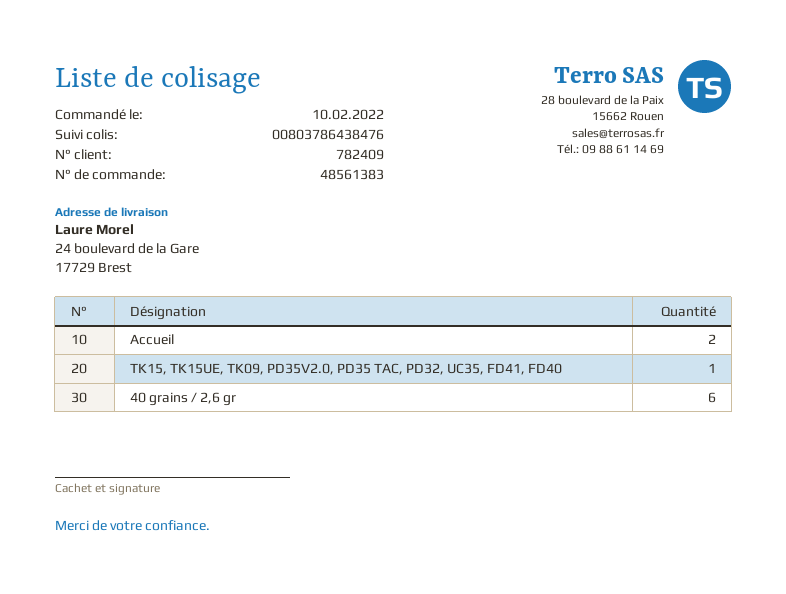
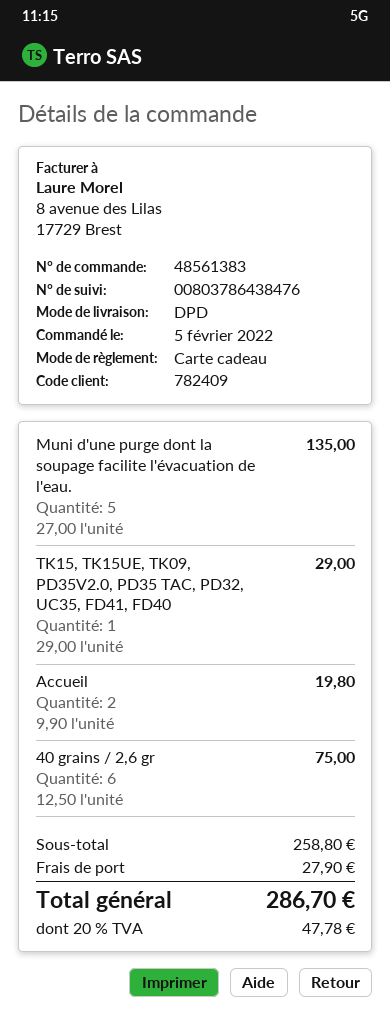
order date: 2022-02-10 -> 2022-02-05
Muni d'une purge dont la soupage facilite l'évacuation de l'eau.: none -> 5

